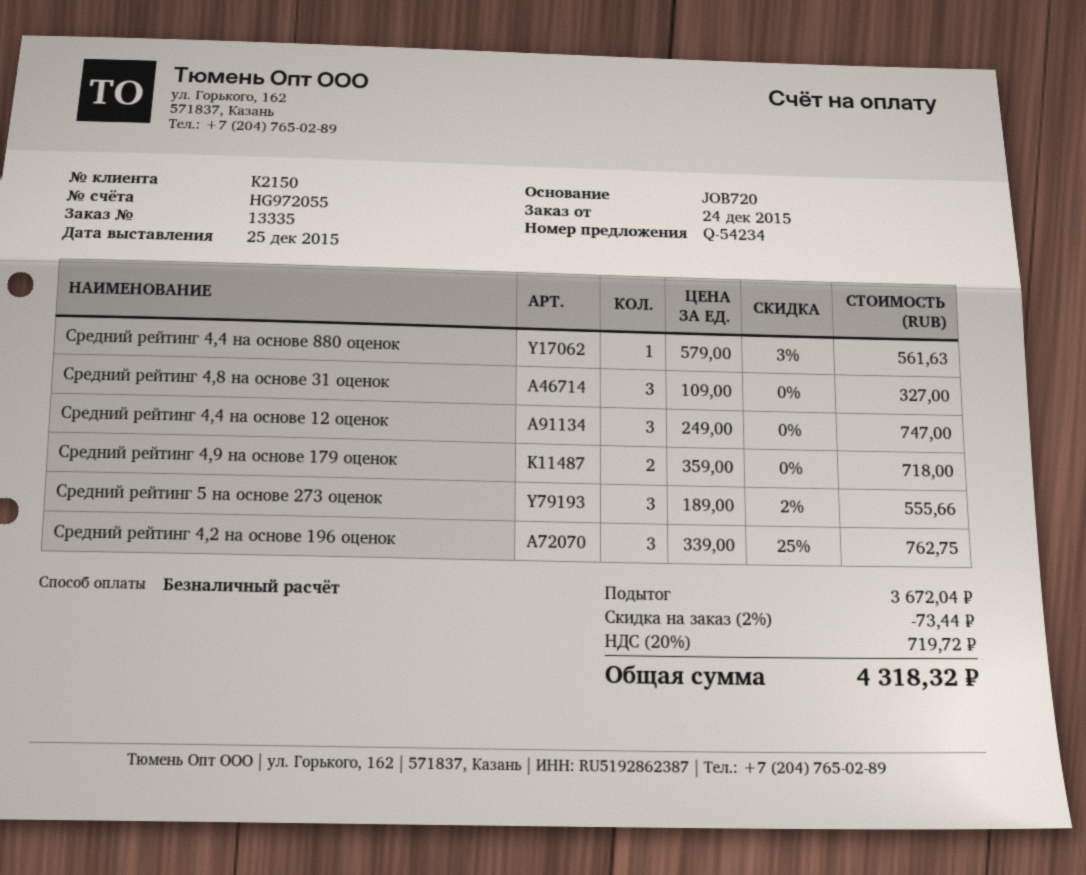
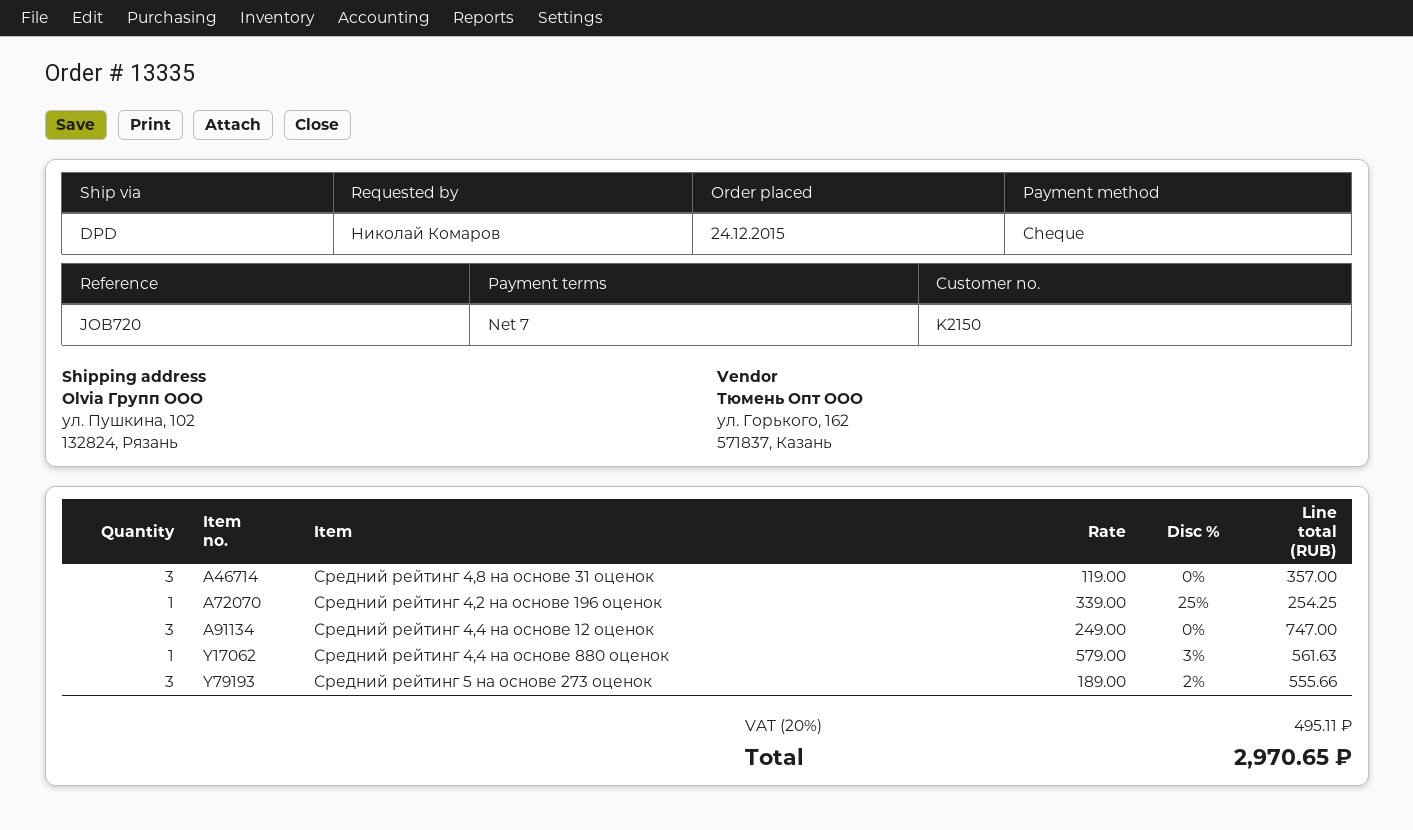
payment method: bank transfer -> cheque
Средний рейтинг 4,8 на основе 31 оценок: 3 x 109.00 = 327.00 -> 3 x 119.00 = 357.00
Средний рейтинг 4,9 на основе 179 оценок: 2 x 359.00 = 718.00 -> none
Средний рейтинг 4,2 на основе 196 оценок: 3 x 339.00 - 25% = 762.75 -> 1 x 339.00 - 25% = 254.25
discount: 2% = 73.44 -> none
tax: 20% = 719.72 -> 20% = 495.11
total: 4318.32 -> 2970.65

